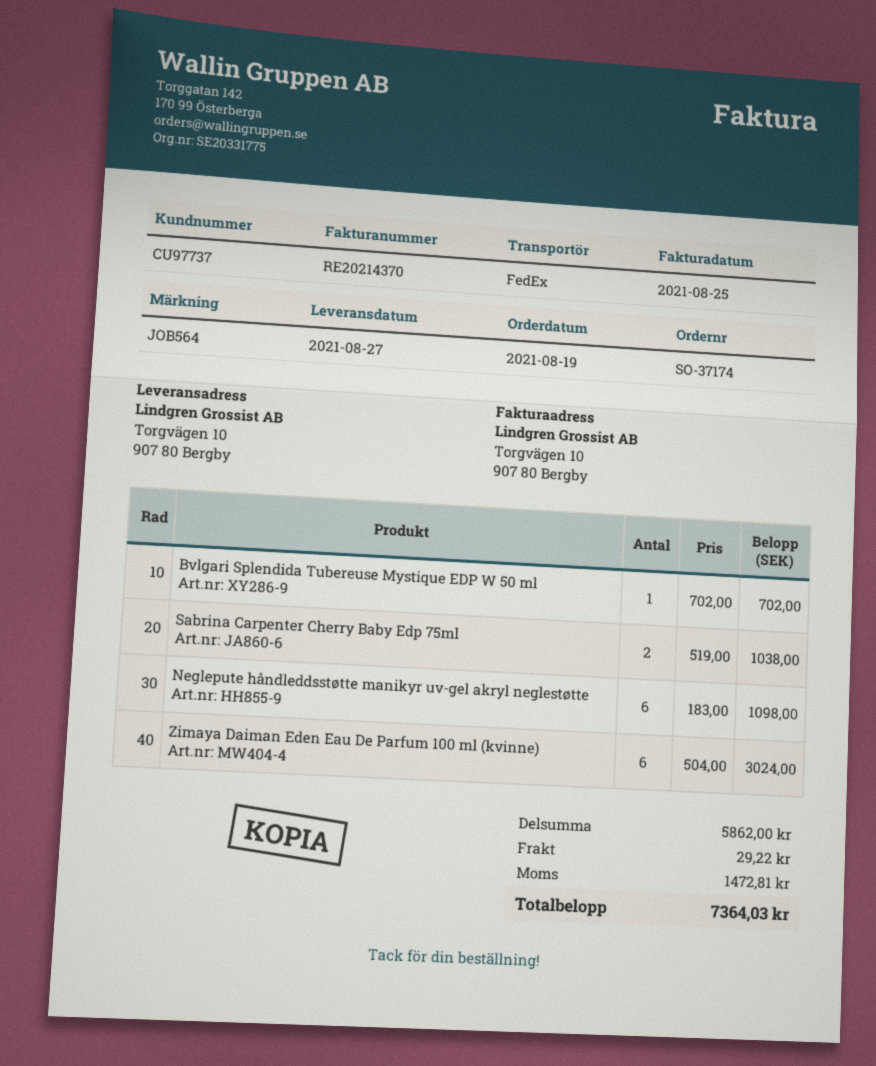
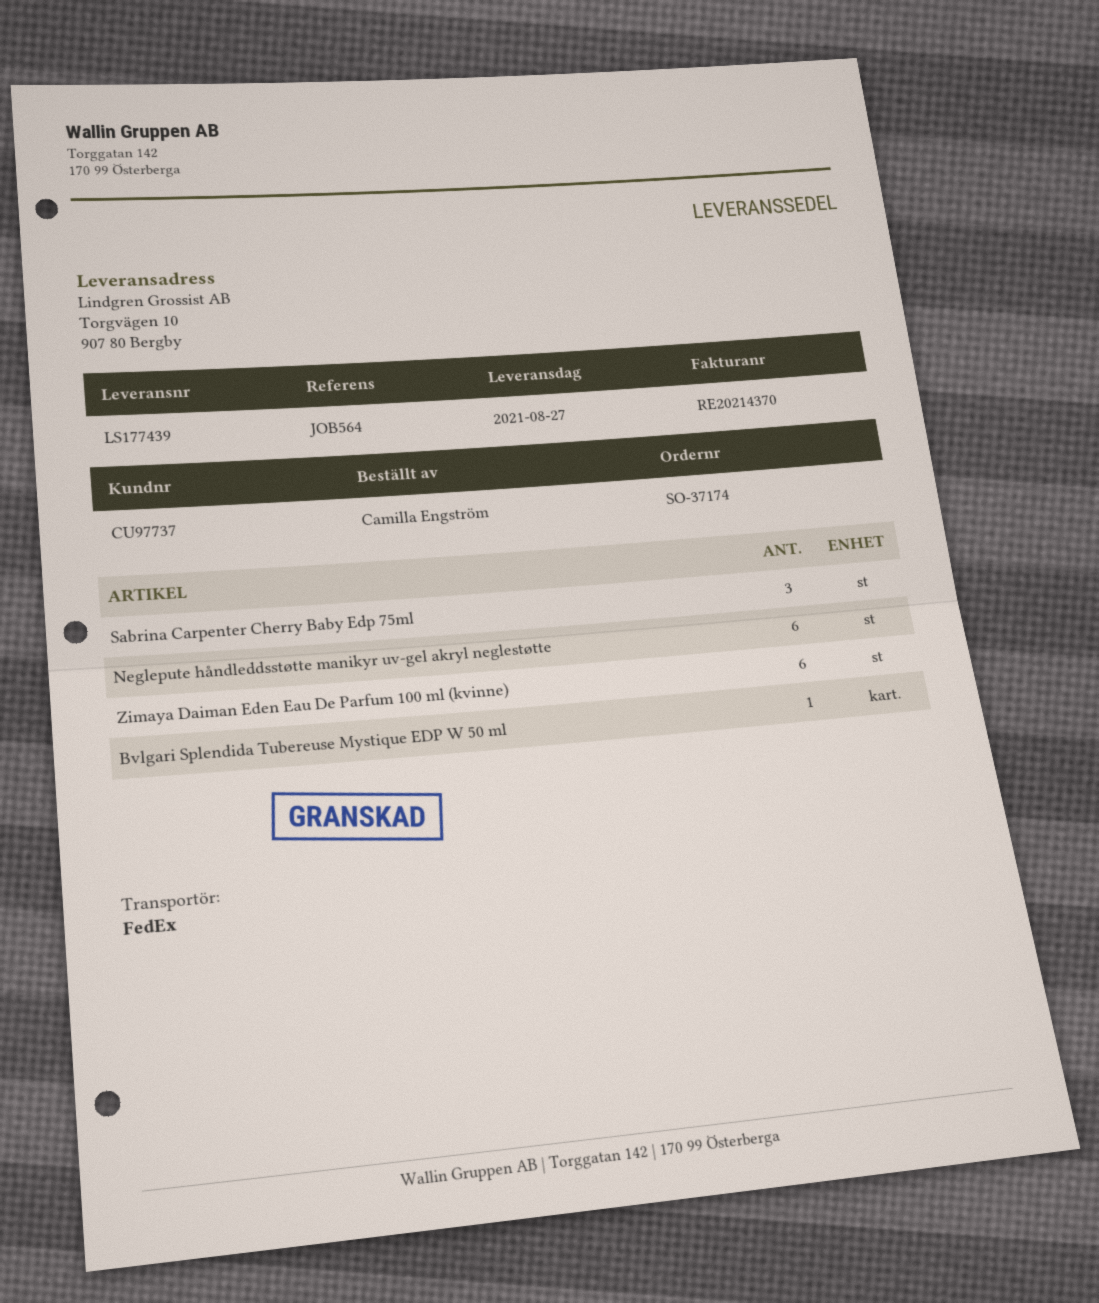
Sabrina Carpenter Cherry Baby Edp 75ml: 2 -> 3

